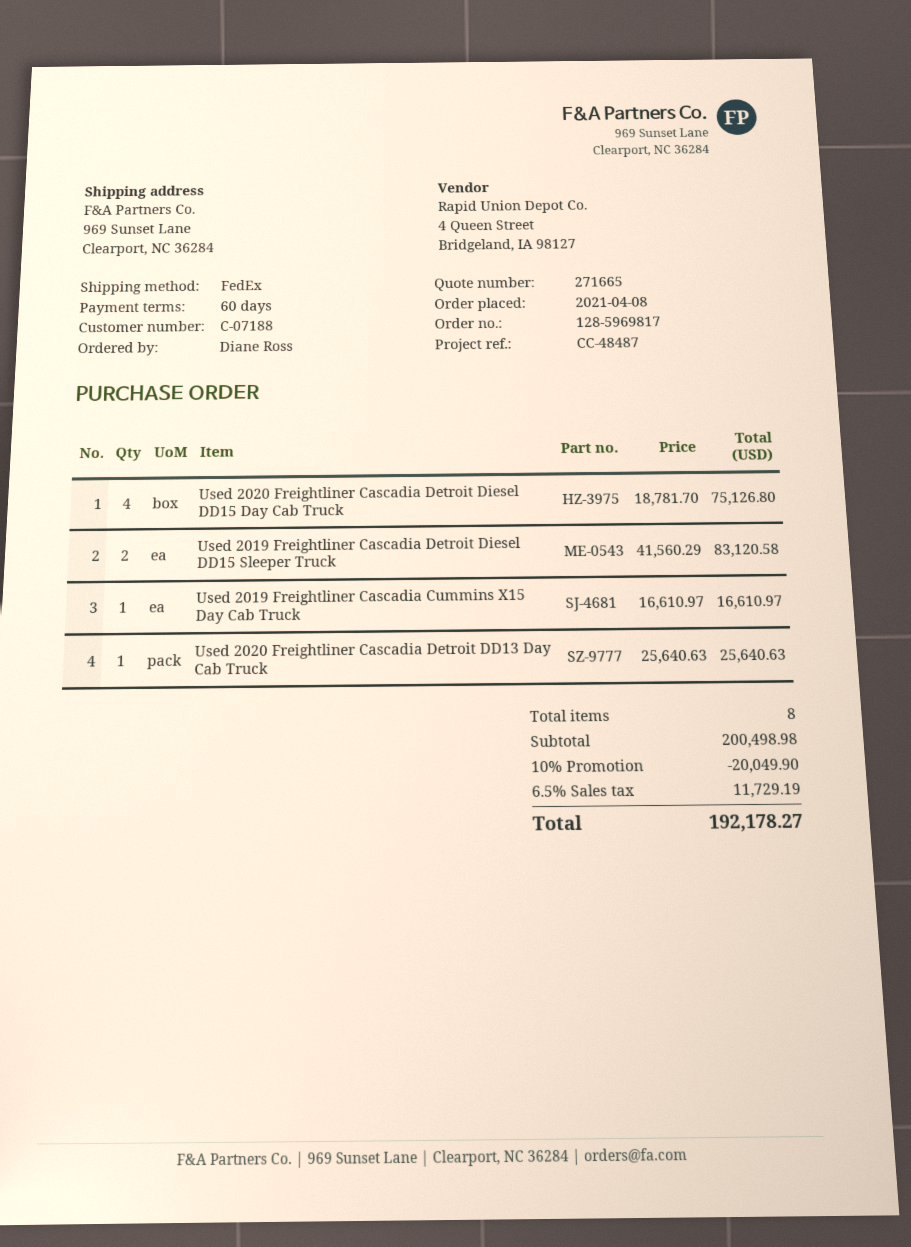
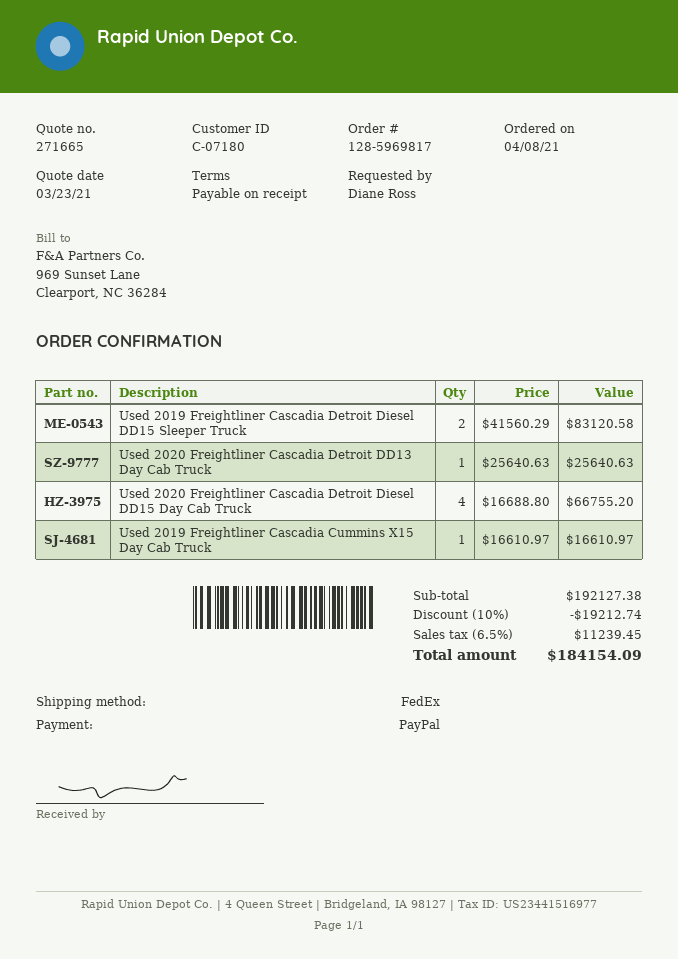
payment terms: 60 days -> on receipt
customer number: C-07188 -> C-07180
Used 2020 Freightliner Cascadia Detroit Diesel DD15 Day Cab Truck: 4 x 18781.70 = 75126.80 -> 4 x 16688.80 = 66755.20
subtotal: 200498.98 -> 192127.38
discount: 10% = 20049.90 -> 10% = 19212.74
tax: 6.5% = 11729.19 -> 6.5% = 11239.45
total: 192178.27 -> 184154.09

